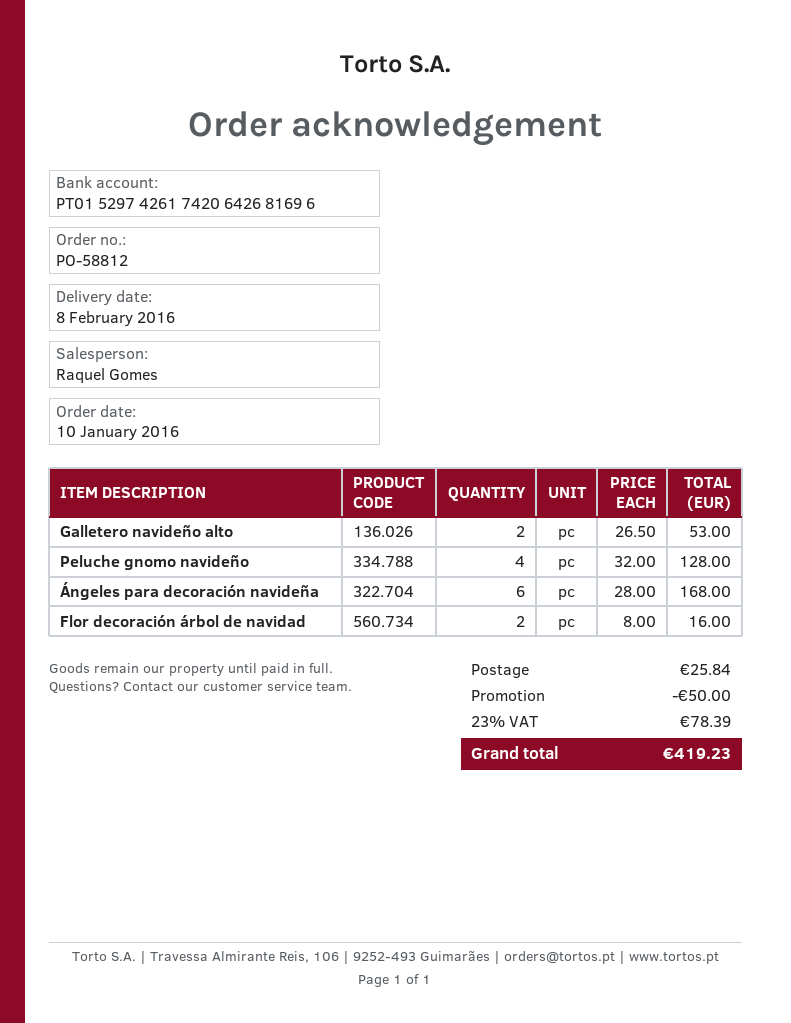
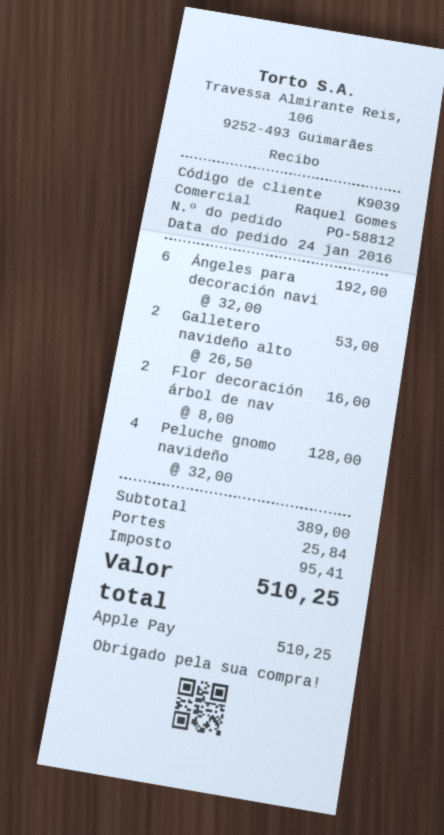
order date: 2016-01-10 -> 2016-01-24
Ángeles para decoración navideña: 6 x 28.00 = 168.00 -> 6 x 32.00 = 192.00
discount: 50.00 -> none
tax: 78.39 -> 95.41
total: 419.23 -> 510.25

